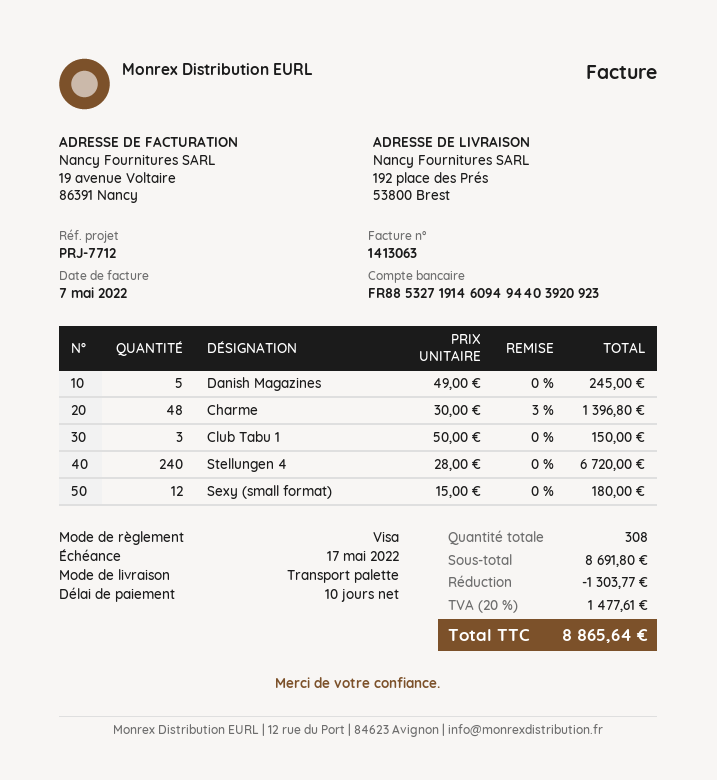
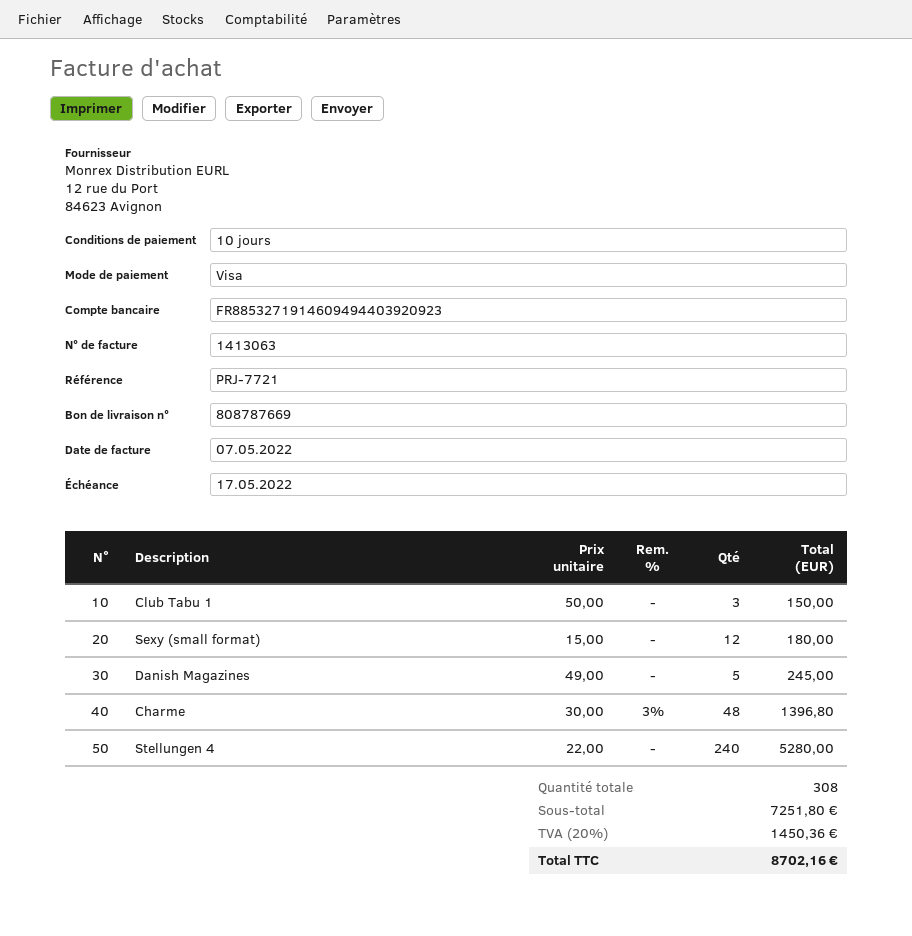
reference: PRJ-7712 -> PRJ-7721
Stellungen 4: 240 x 28.00 = 6720.00 -> 240 x 22.00 = 5280.00
subtotal: 8691.80 -> 7251.80
discount: 1303.77 -> none
tax: 20% = 1477.61 -> 20% = 1450.36
total: 8865.64 -> 8702.16

